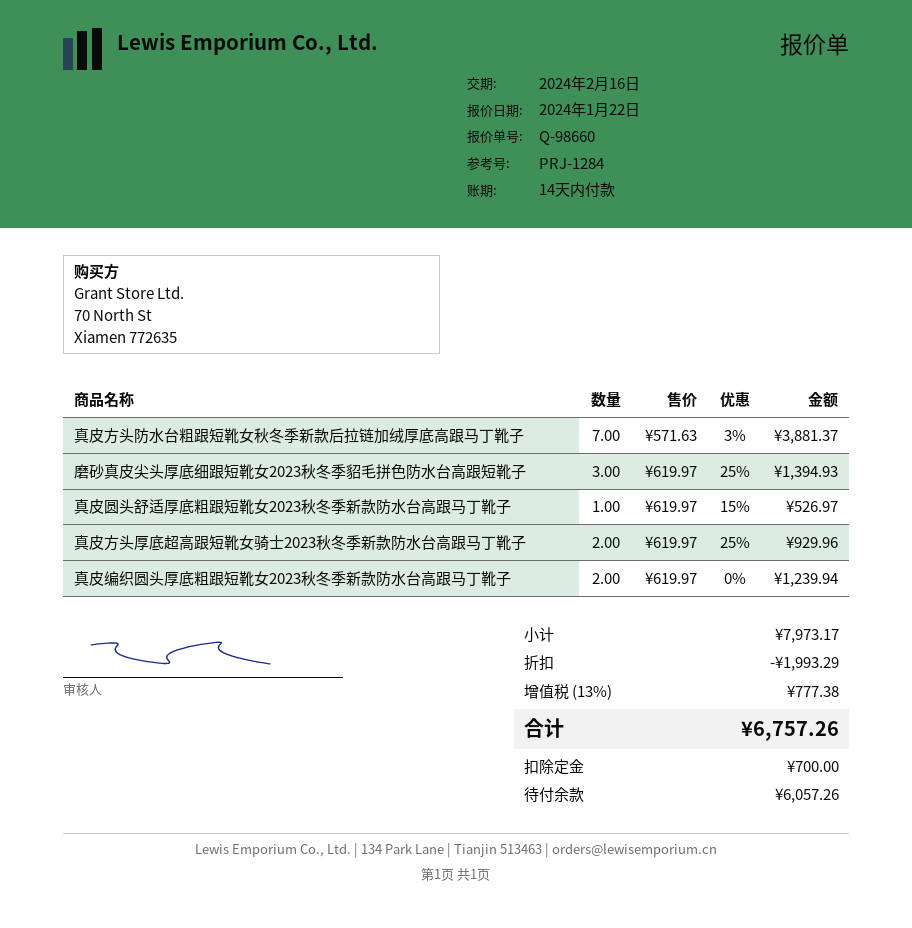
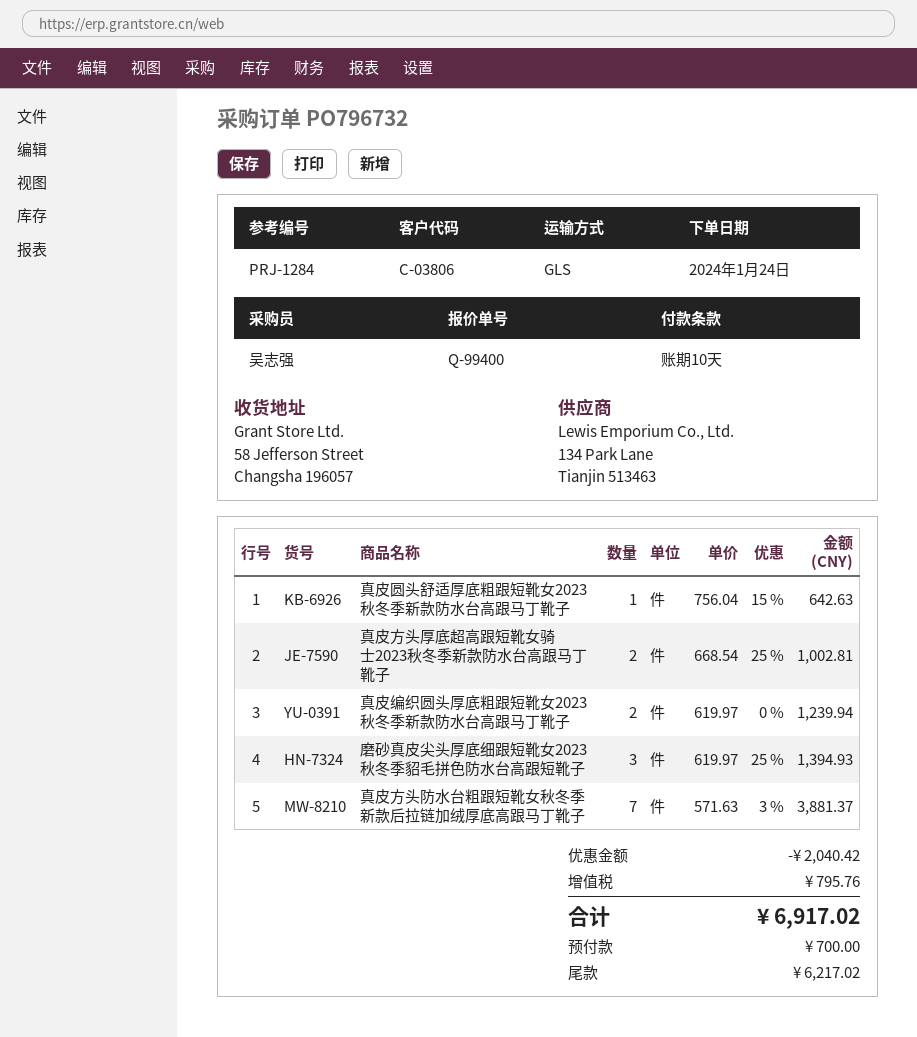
quote number: Q-98660 -> Q-99400
payment terms: 14 days -> 10 days
真皮圆头舒适厚底粗跟短靴女2023秋冬季新款防水台高跟马丁靴子: 1 x 619.97 - 15% = 526.97 -> 1 x 756.04 - 15% = 642.63
真皮方头厚底超高跟短靴女骑士2023秋冬季新款防水台高跟马丁靴子: 2 x 619.97 - 25% = 929.96 -> 2 x 668.54 - 25% = 1002.81
discount: 1993.29 -> 2040.42
tax: 777.38 -> 795.76
total: 6757.26 -> 6917.02
balance: 6057.26 -> 6217.02

